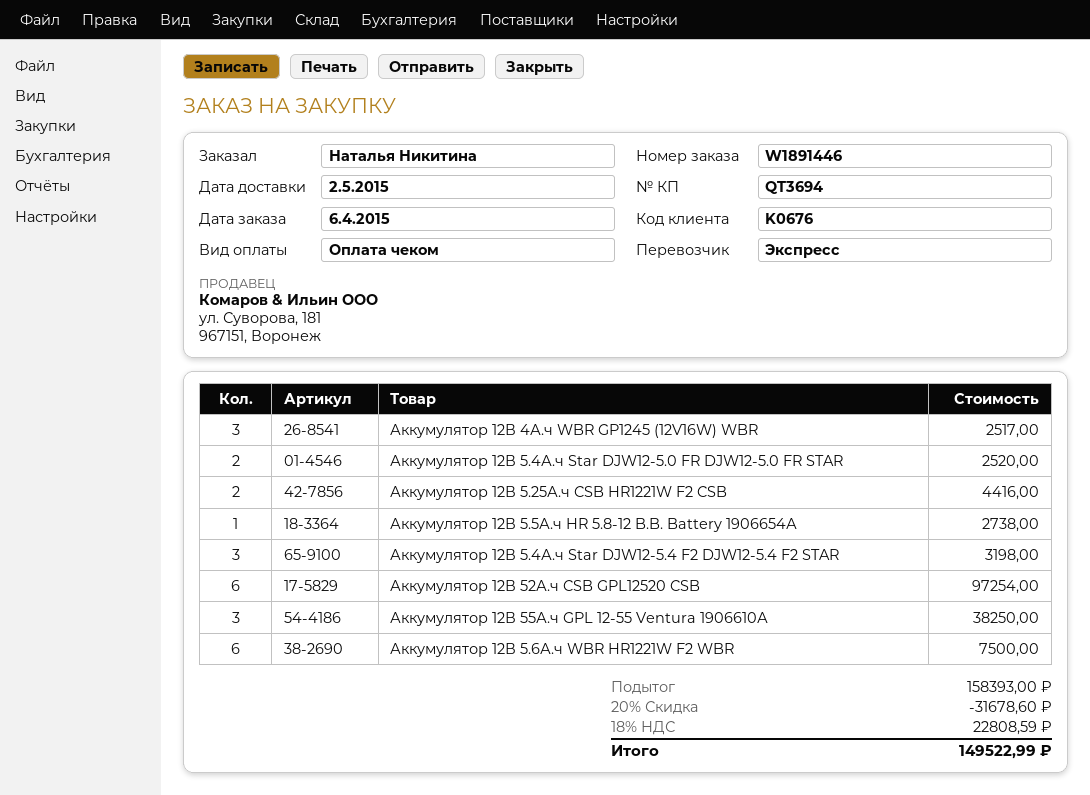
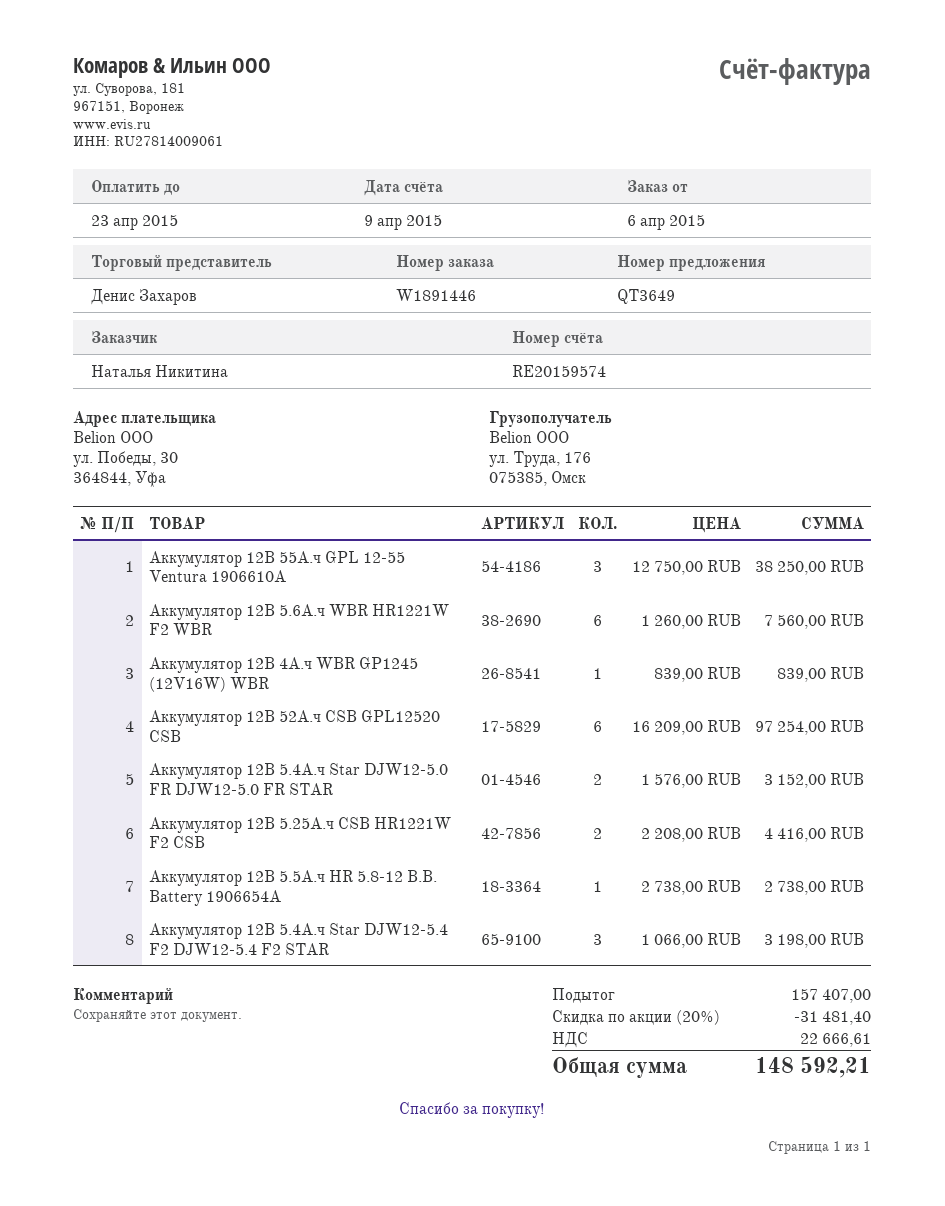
quote number: QT3694 -> QT3649
Аккумулятор 12В 4А.ч WBR GP1245 (12V16W) WBR: 3 for 2517.00 -> 1 for 839.00
Аккумулятор 12В 5.4А.ч Star DJW12-5.0 FR DJW12-5.0 FR STAR: 2 for 2520.00 -> 2 for 3152.00
Аккумулятор 12В 5.6А.ч WBR HR1221W F2 WBR: 6 for 7500.00 -> 6 for 7560.00
subtotal: 158393.00 -> 157407.00
discount: 20% = 31678.60 -> 20% = 31481.40
tax: 22808.59 -> 22666.61
total: 149522.99 -> 148592.21

